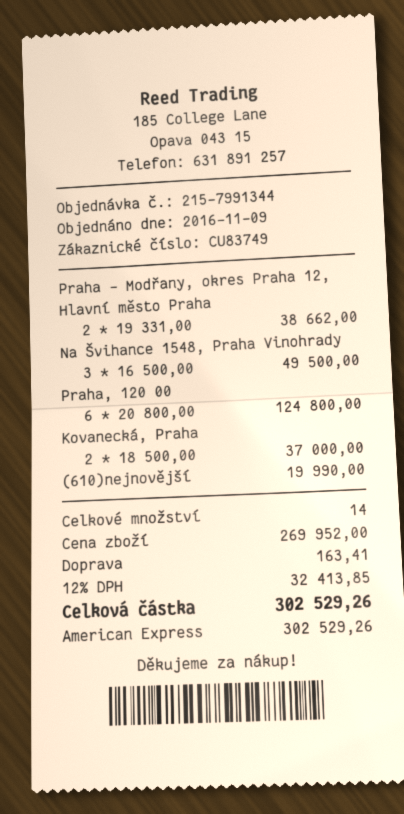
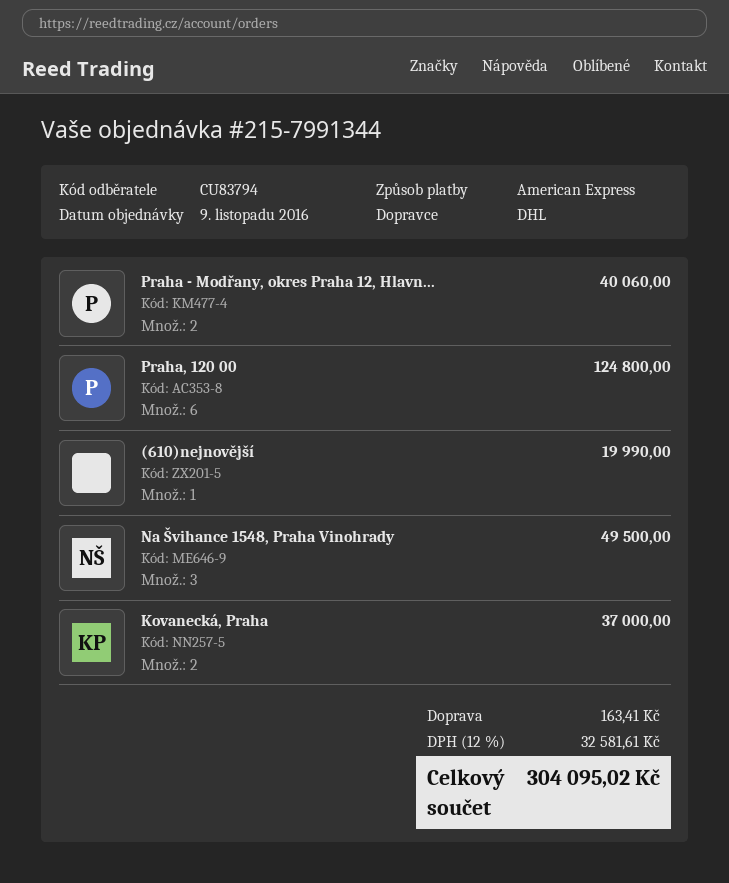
customer number: CU83749 -> CU83794
Praha - Modřany, okres Praha 12, Hlavní město Praha: 2 for 38662.00 -> 2 for 40060.00
tax: 12% = 32413.85 -> 12% = 32581.61
total: 302529.26 -> 304095.02

